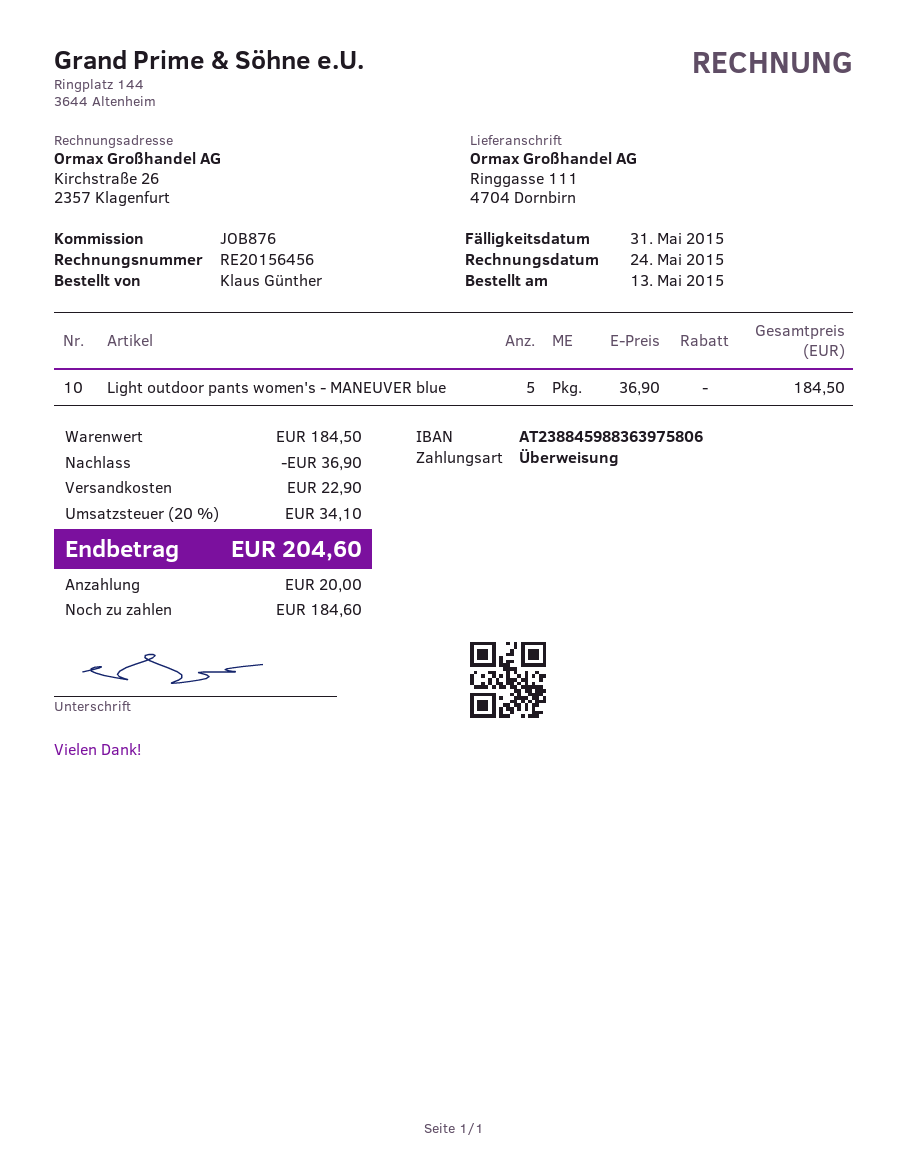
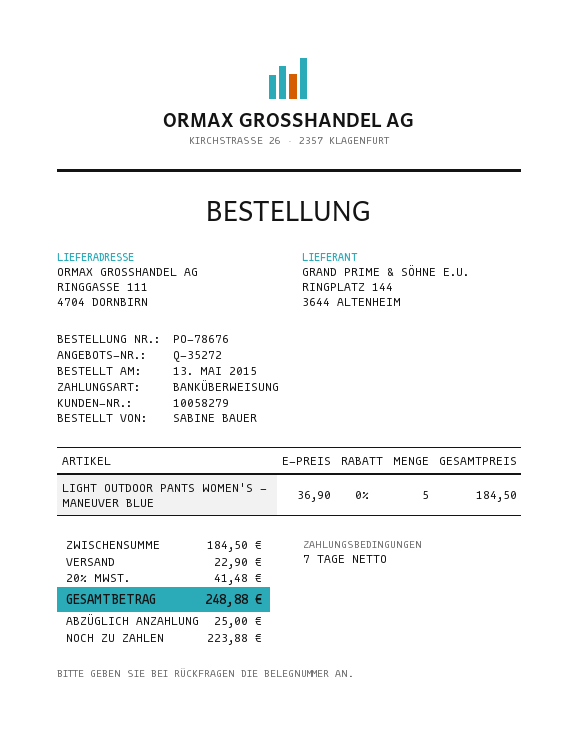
ordered by: Klaus Günther -> SABINE BAUER
discount: 36.90 -> none
tax: 20% = 34.10 -> 20% = 41.48
total: 204.60 -> 248.88
deposit: 20.00 -> 25.00
balance: 184.60 -> 223.88

